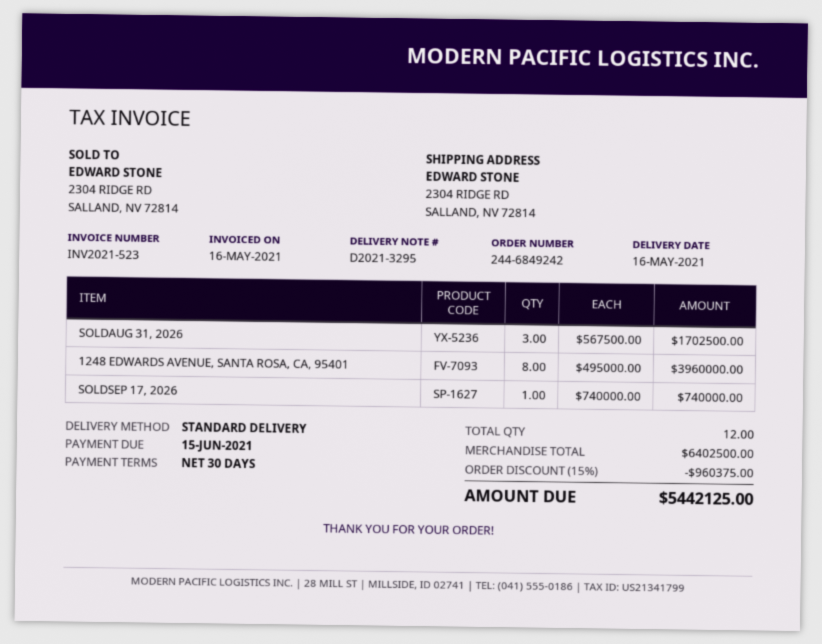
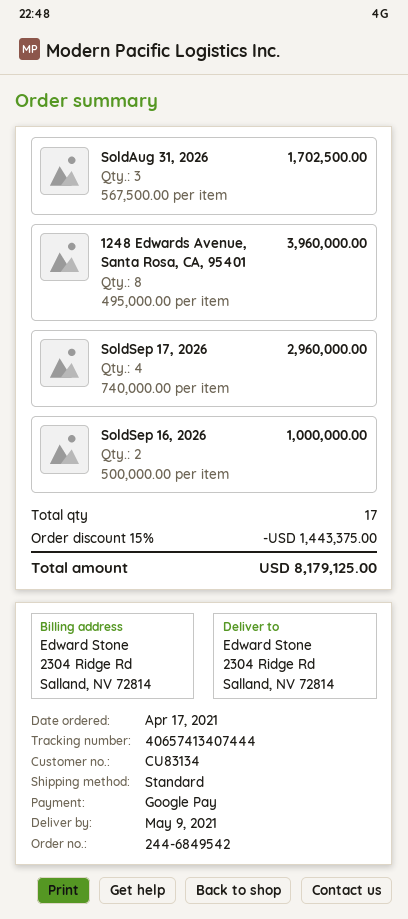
order number: 244-6849242 -> 244-6849542
delivery date: 2021-05-16 -> 2021-05-09
SOLDSEP 17, 2026: 1 x 740000.00 = 740000.00 -> 4 x 740000.00 = 2960000.00
SoldSep 16, 2026: none -> 2 x 500000.00 = 1000000.00
total quantity: 12 -> 17
discount: 15% = 960375.00 -> 15% = 1443375.00
total: 5442125.00 -> 8179125.00

